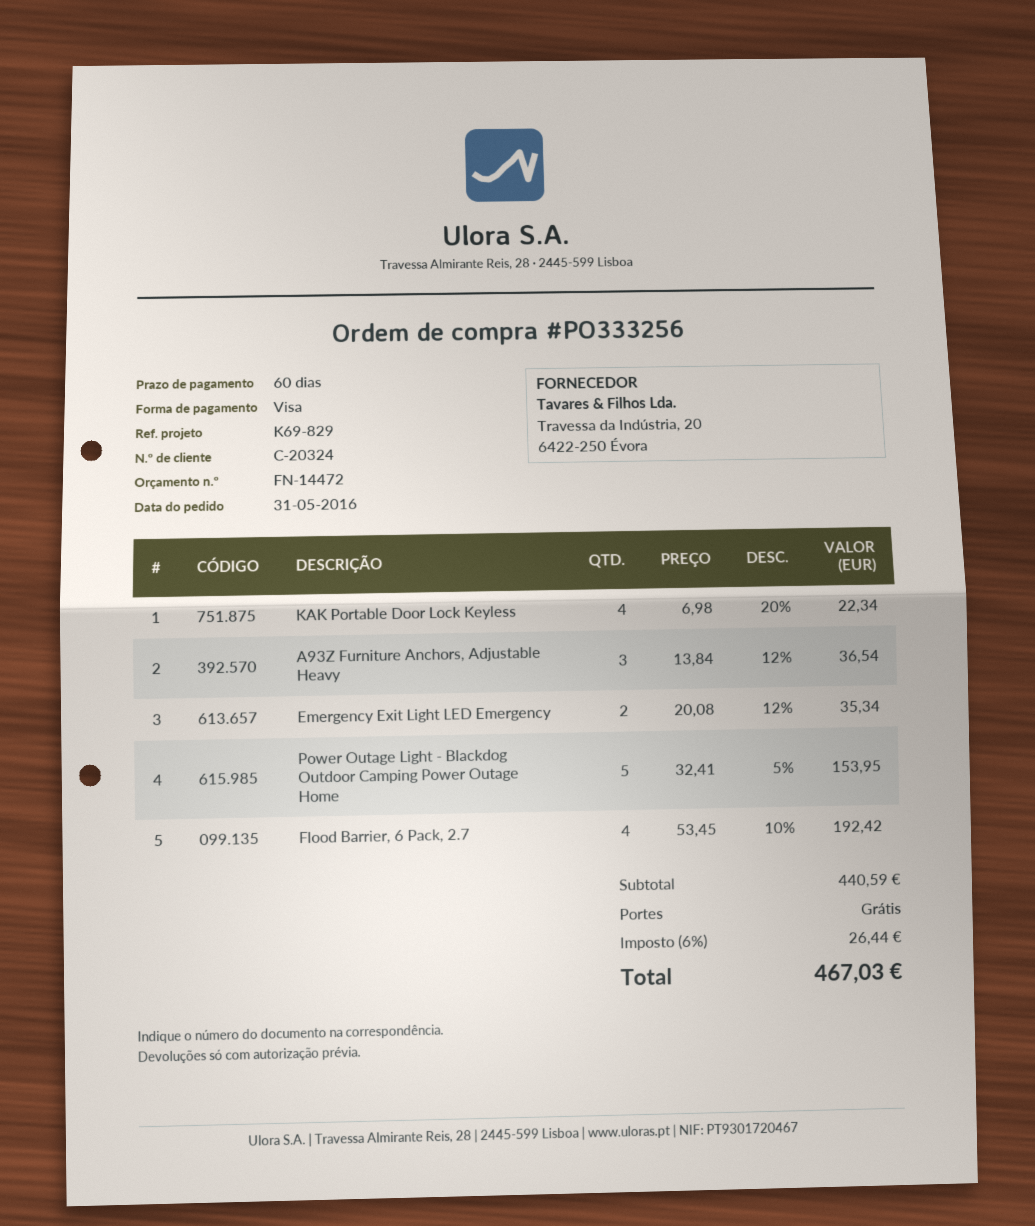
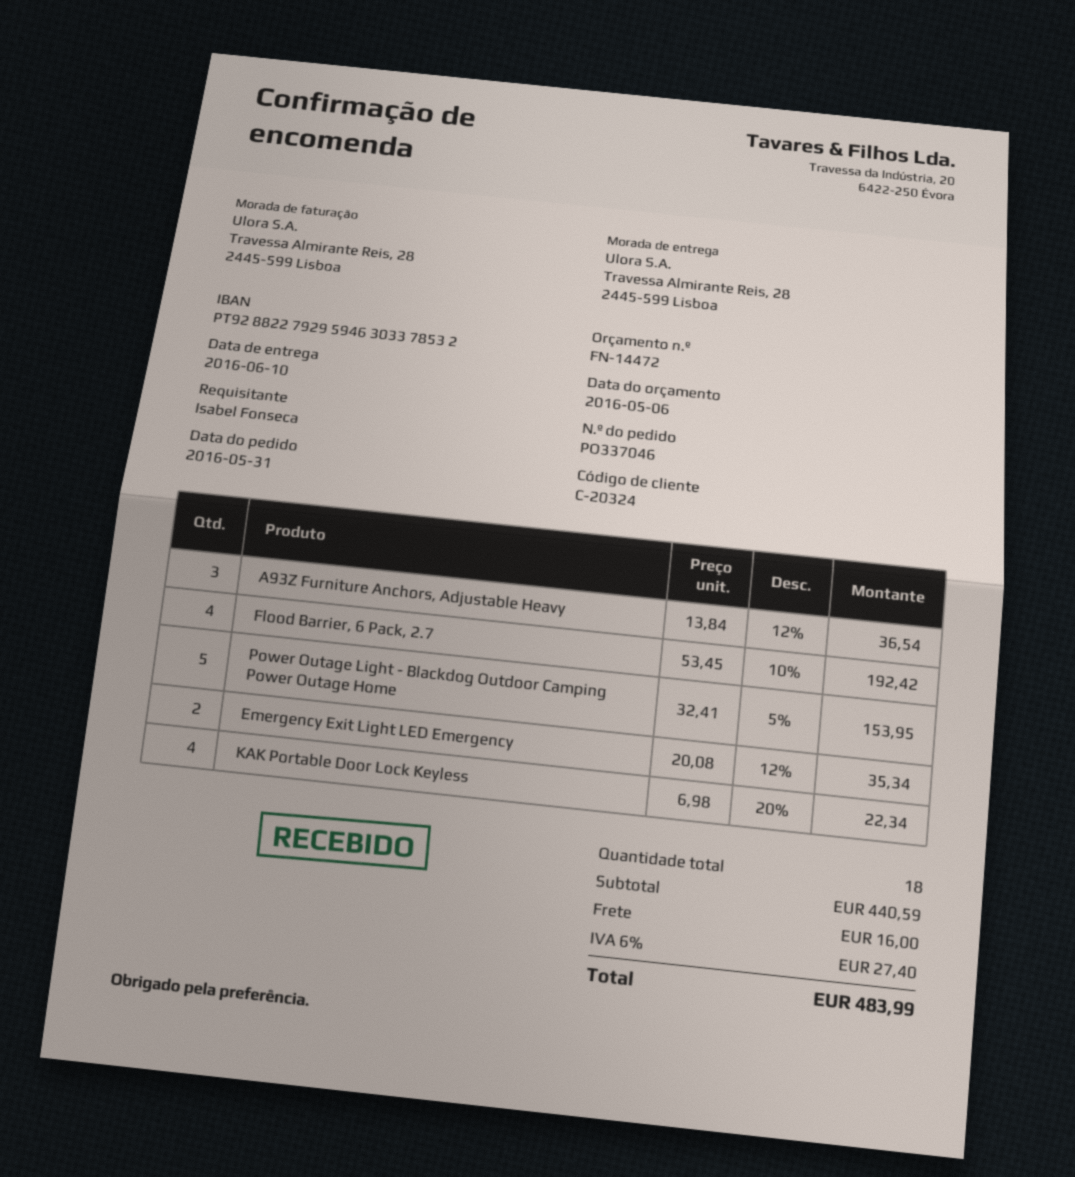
order number: PO333256 -> PO337046
shipping: 0.00 -> 16.00
tax: 6% = 26.44 -> 6% = 27.40
total: 467.03 -> 483.99

